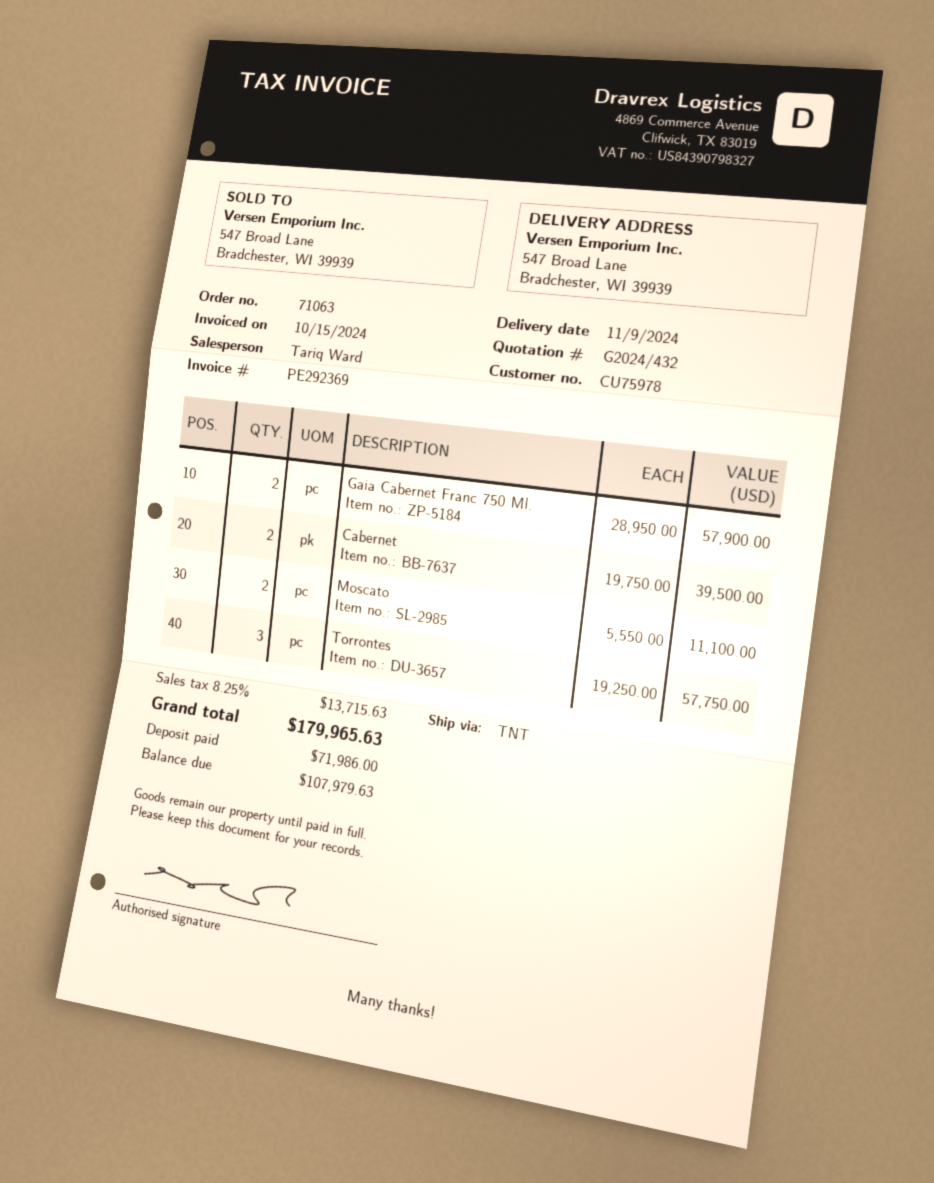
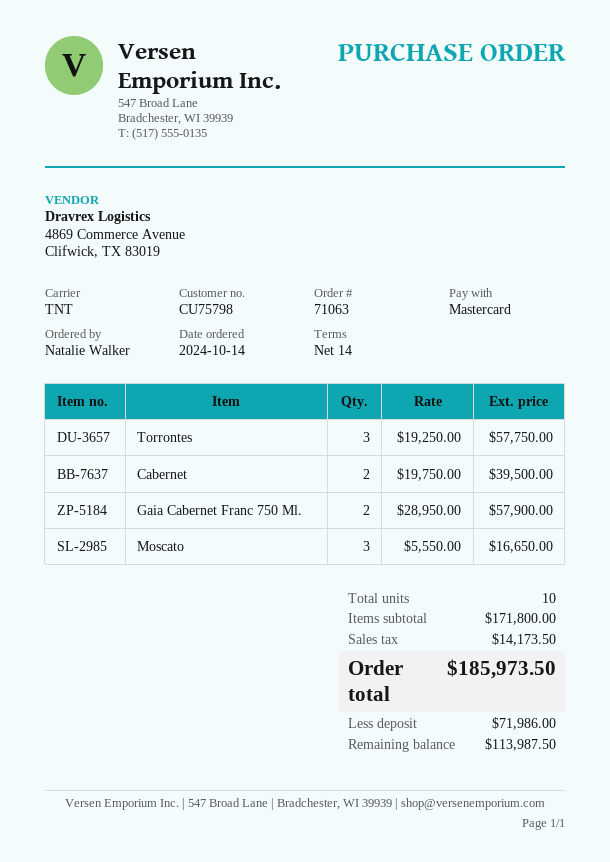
customer number: CU75978 -> CU75798
Moscato: 2 x 5550.00 = 11100.00 -> 3 x 5550.00 = 16650.00
tax: 13715.63 -> 14173.50
total: 179965.63 -> 185973.50
balance: 107979.63 -> 113987.50

